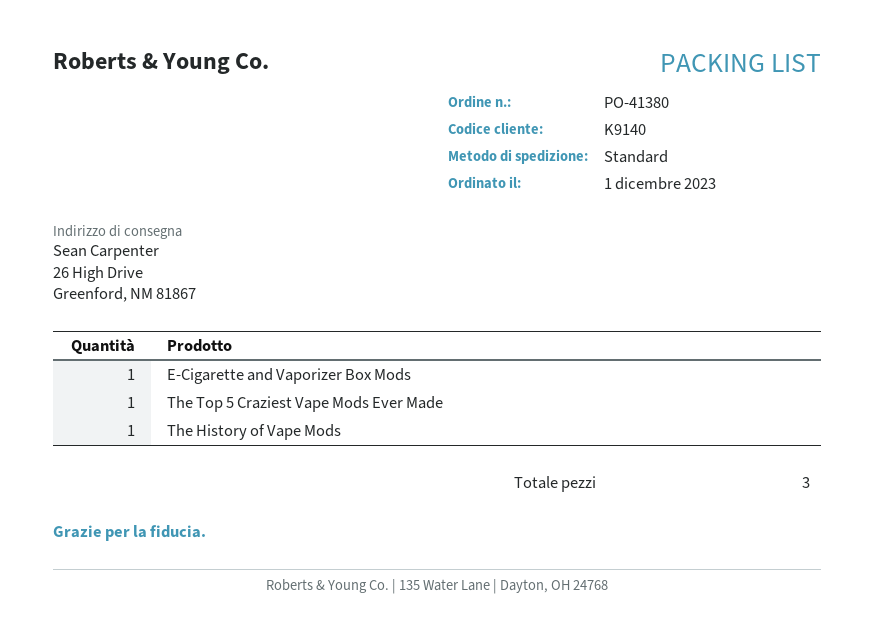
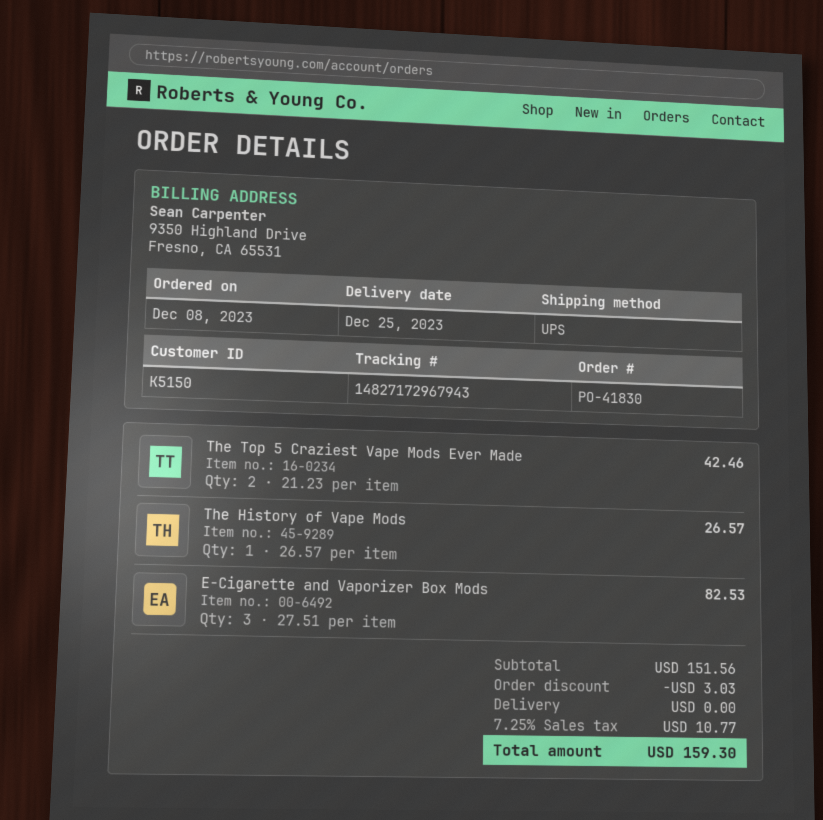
order number: PO-41380 -> PO-41830
order date: 2023-12-01 -> 2023-12-08
customer number: K9140 -> K5150
shipping method: standard -> UPS
E-Cigarette and Vaporizer Box Mods: 1 -> 3
The Top 5 Craziest Vape Mods Ever Made: 1 -> 2

